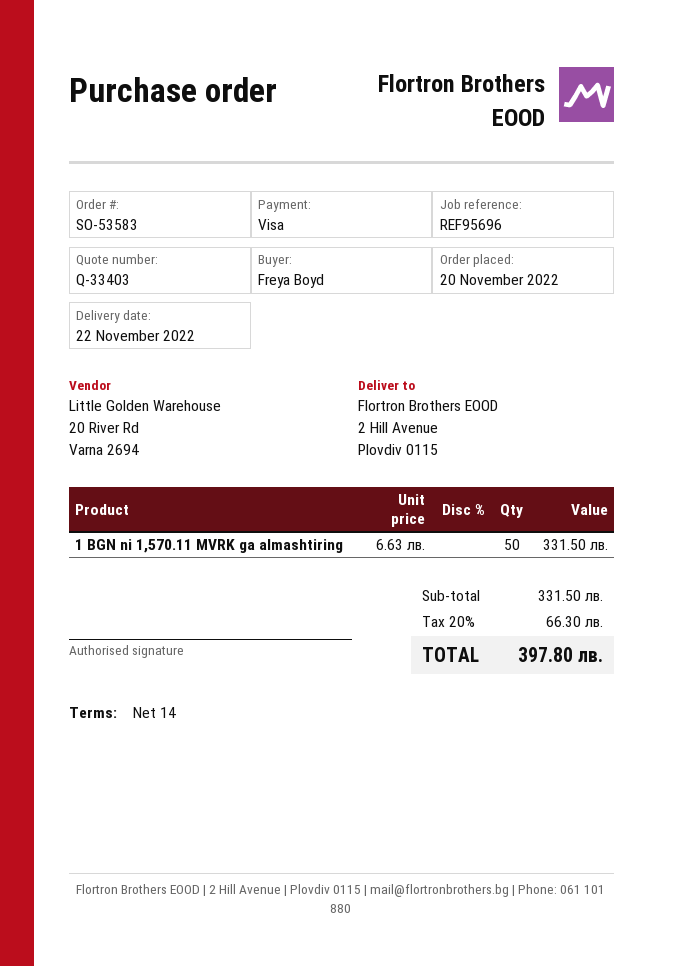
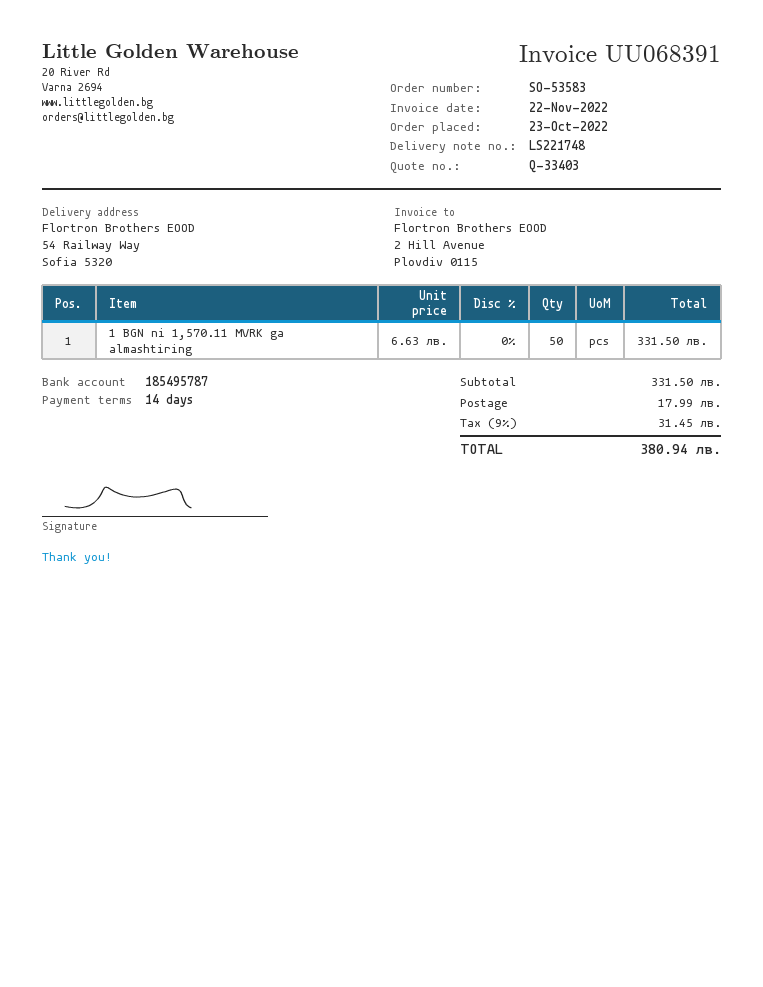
order date: 2022-11-20 -> 2022-10-23
ship to: 2 Hill Avenue, Plovdiv 0115 -> 54 Railway Way, Sofia 5320
shipping: none -> 17.99
tax: 20% = 66.30 -> 9% = 31.45
total: 397.80 -> 380.94

